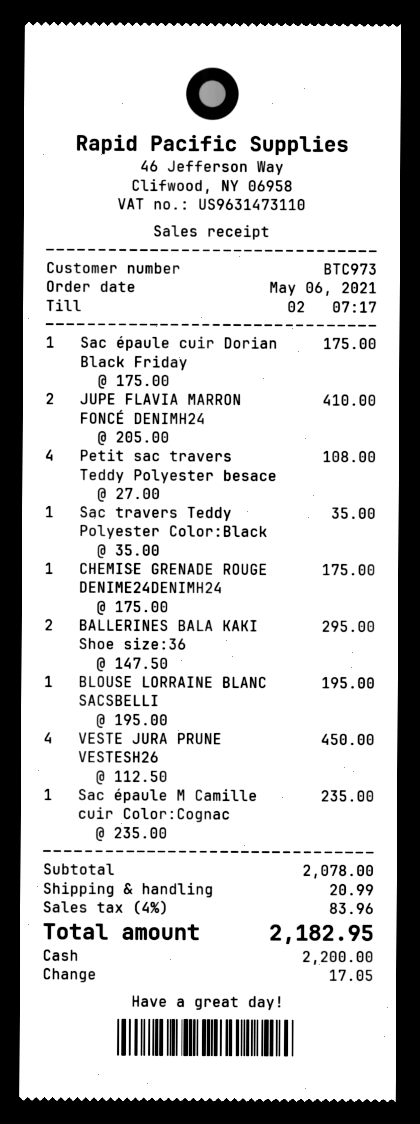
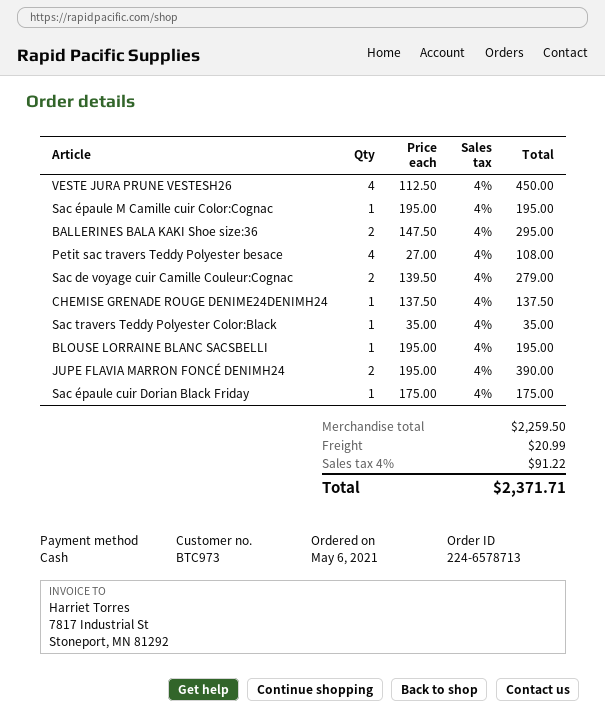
JUPE FLAVIA MARRON FONCÉ DENIMH24: 2 x 205.00 = 410.00 -> 2 x 195.00 = 390.00
CHEMISE GRENADE ROUGE DENIME24DENIMH24: 1 x 175.00 = 175.00 -> 1 x 137.50 = 137.50
Sac épaule M Camille cuir Color:Cognac: 1 x 235.00 = 235.00 -> 1 x 195.00 = 195.00
Sac de voyage cuir Camille Couleur:Cognac: none -> 2 x 139.50 = 279.00
subtotal: 2078.00 -> 2259.50
tax: 4% = 83.96 -> 4% = 91.22
total: 2182.95 -> 2371.71

